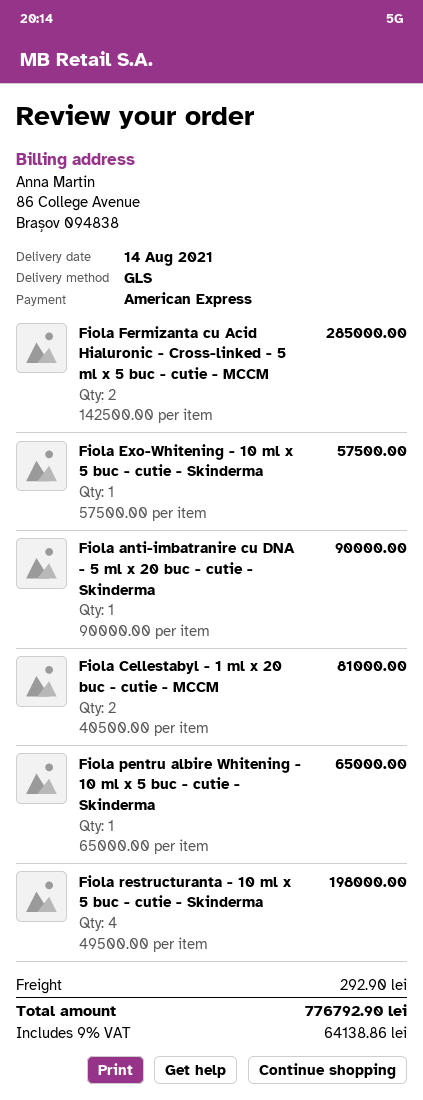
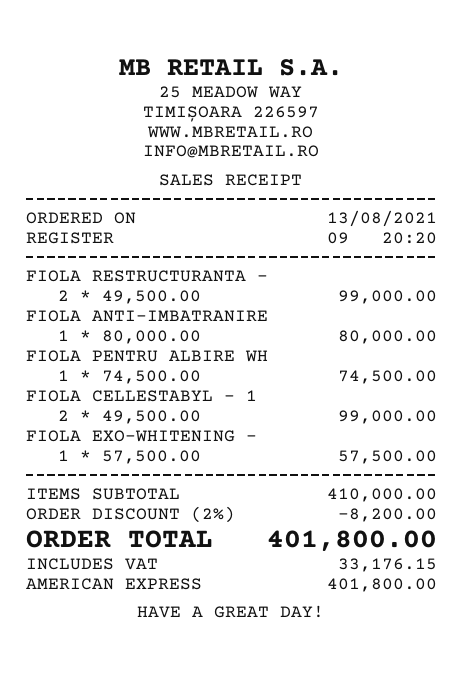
Fiola Fermizanta cu Acid Hialuronic - Cross-linked - 5 ml x 5 buc - cutie - MCCM: 2 x 142500.00 = 285000.00 -> none
Fiola anti-imbatranire cu DNA - 5 ml x 20 buc - cutie - Skinderma: 1 x 90000.00 = 90000.00 -> 1 x 80000.00 = 80000.00
Fiola Cellestabyl - 1 ml x 20 buc - cutie - MCCM: 2 x 40500.00 = 81000.00 -> 2 x 49500.00 = 99000.00
Fiola pentru albire Whitening - 10 ml x 5 buc - cutie - Skinderma: 1 x 65000.00 = 65000.00 -> 1 x 74500.00 = 74500.00
Fiola restructuranta - 10 ml x 5 buc - cutie - Skinderma: 4 x 49500.00 = 198000.00 -> 2 x 49500.00 = 99000.00
discount: none -> 2% = 8200.00
shipping: 292.90 -> none
tax: 64138.86 -> 33176.15
total: 776792.90 -> 401800.00

